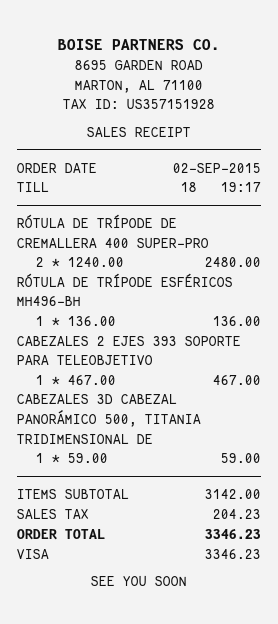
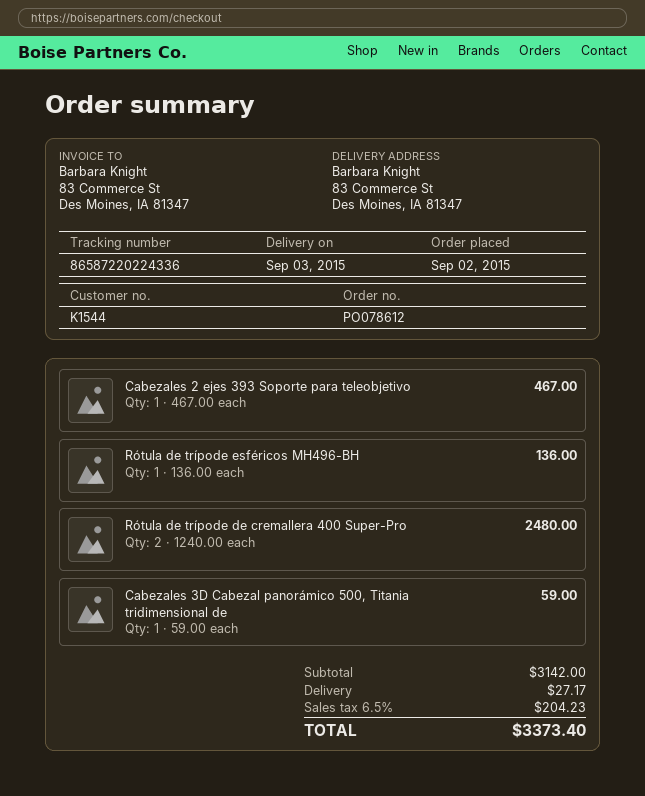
shipping: none -> 27.17
total: 3346.23 -> 3373.40

